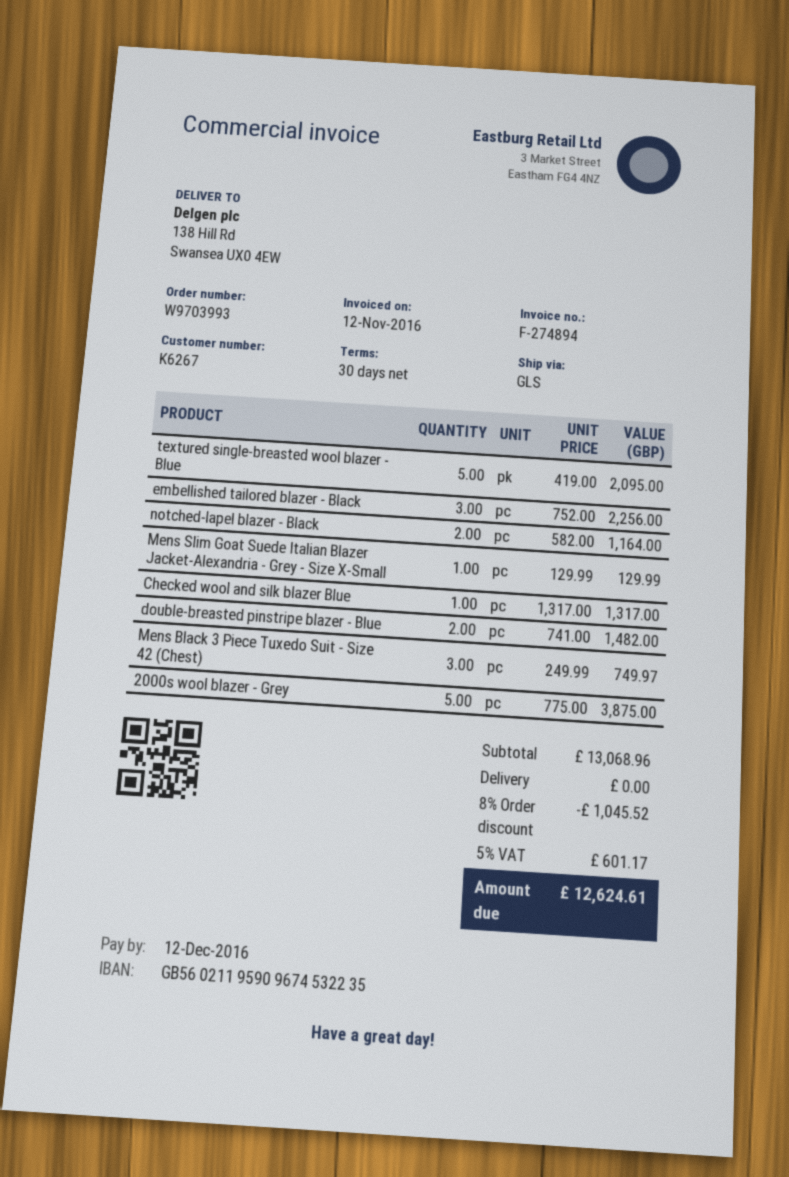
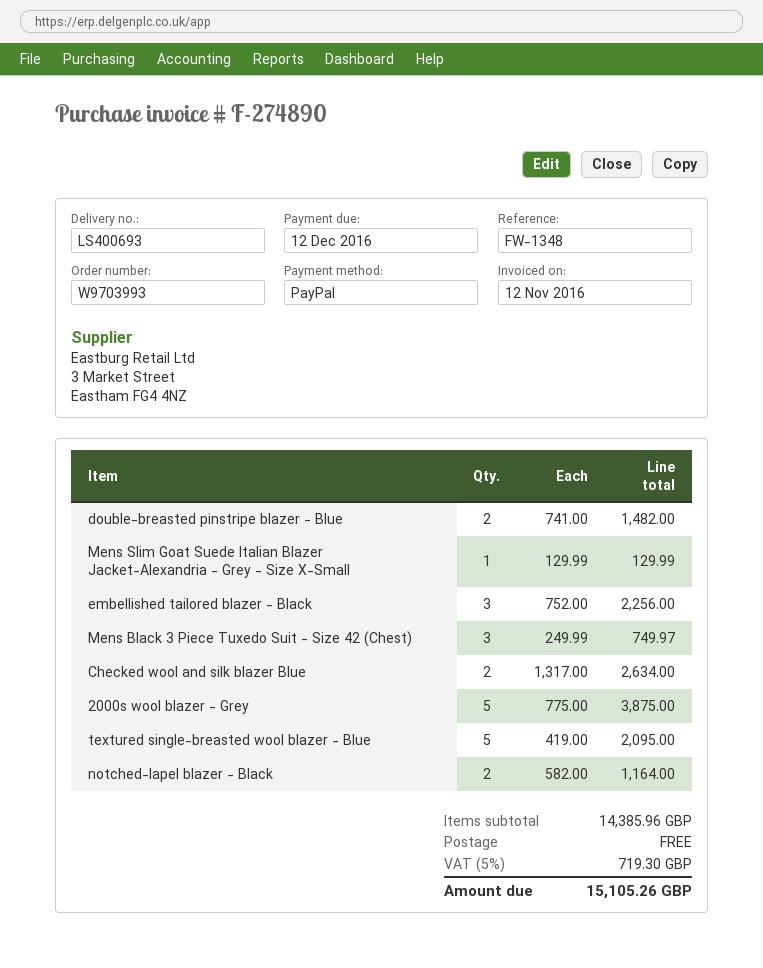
invoice number: F-274894 -> F-274890
Checked wool and silk blazer Blue: 1 x 1317.00 = 1317.00 -> 2 x 1317.00 = 2634.00
subtotal: 13068.96 -> 14385.96
discount: 8% = 1045.52 -> none
tax: 5% = 601.17 -> 5% = 719.30
total: 12624.61 -> 15105.26

